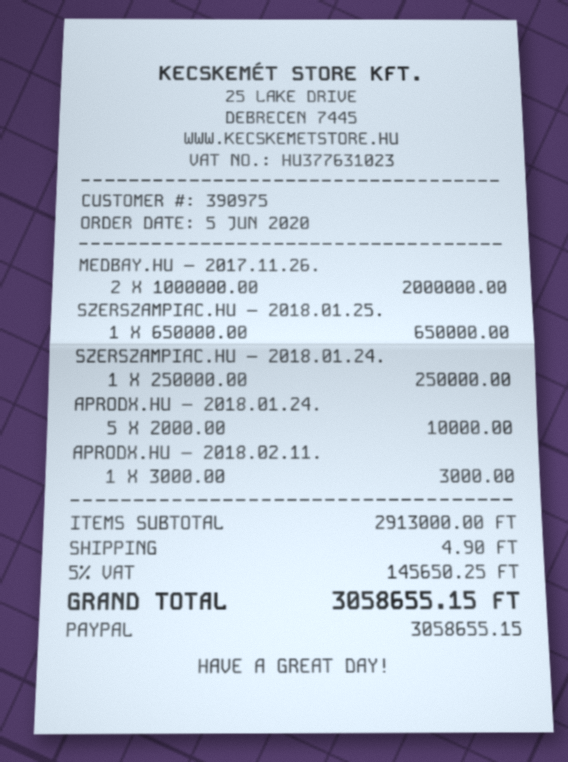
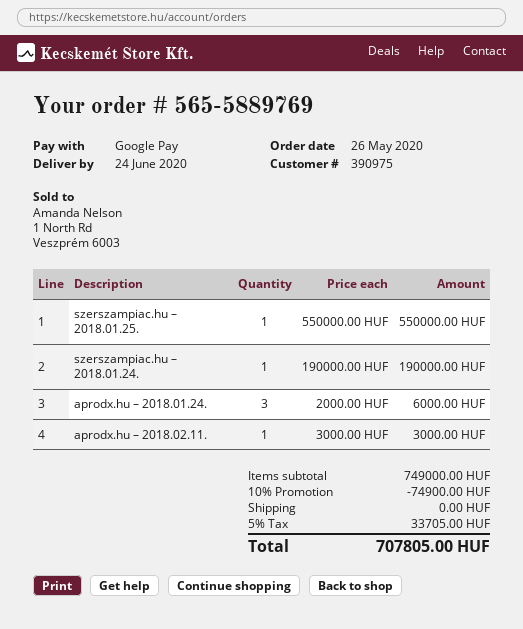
order date: 2020-06-05 -> 2020-05-26
payment method: PayPal -> Google Pay
MEDBAY.HU – 2017.11.26.: 2 x 1000000.00 = 2000000.00 -> none
SZERSZAMPIAC.HU – 2018.01.25.: 1 x 650000.00 = 650000.00 -> 1 x 550000.00 = 550000.00
SZERSZAMPIAC.HU – 2018.01.24.: 1 x 250000.00 = 250000.00 -> 1 x 190000.00 = 190000.00
APRODX.HU – 2018.01.24.: 5 x 2000.00 = 10000.00 -> 3 x 2000.00 = 6000.00
subtotal: 2913000.00 -> 749000.00
discount: none -> 10% = 74900.00
shipping: 4.90 -> 0.00
tax: 5% = 145650.25 -> 5% = 33705.00
total: 3058655.15 -> 707805.00

